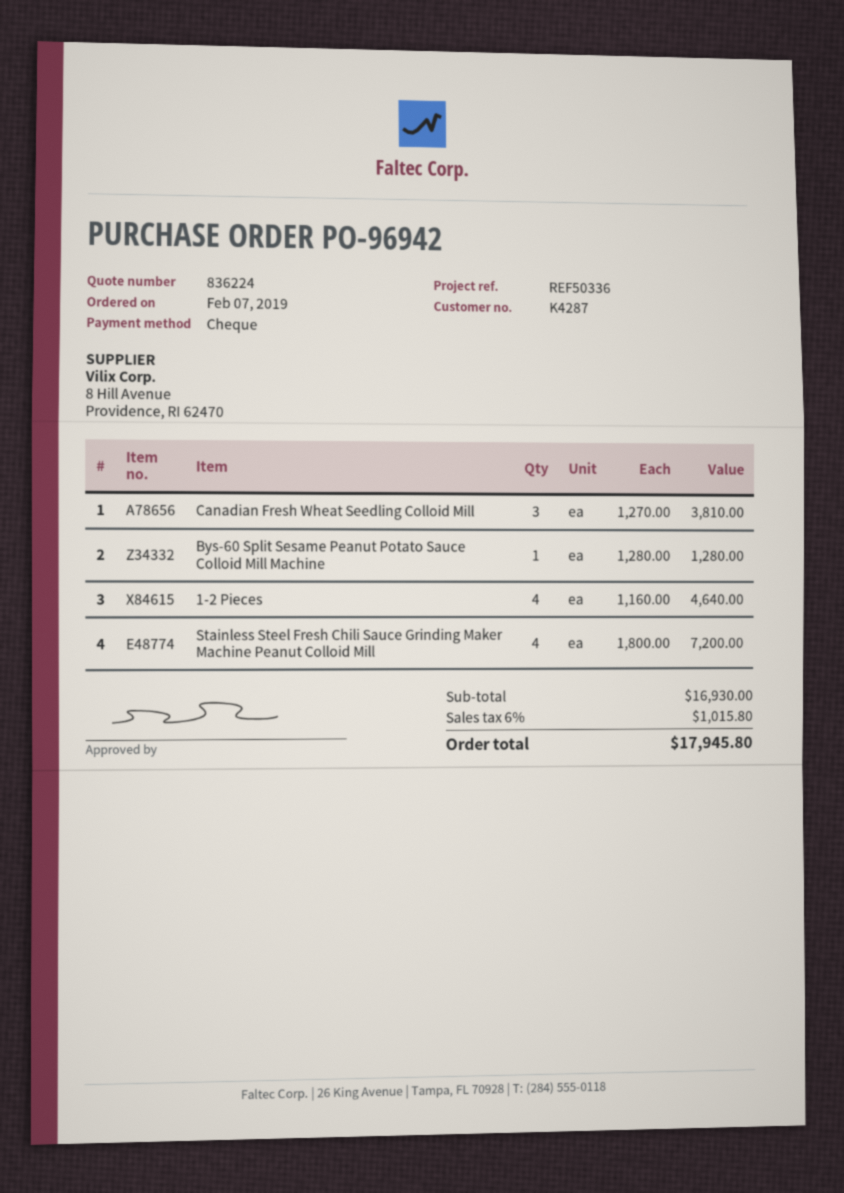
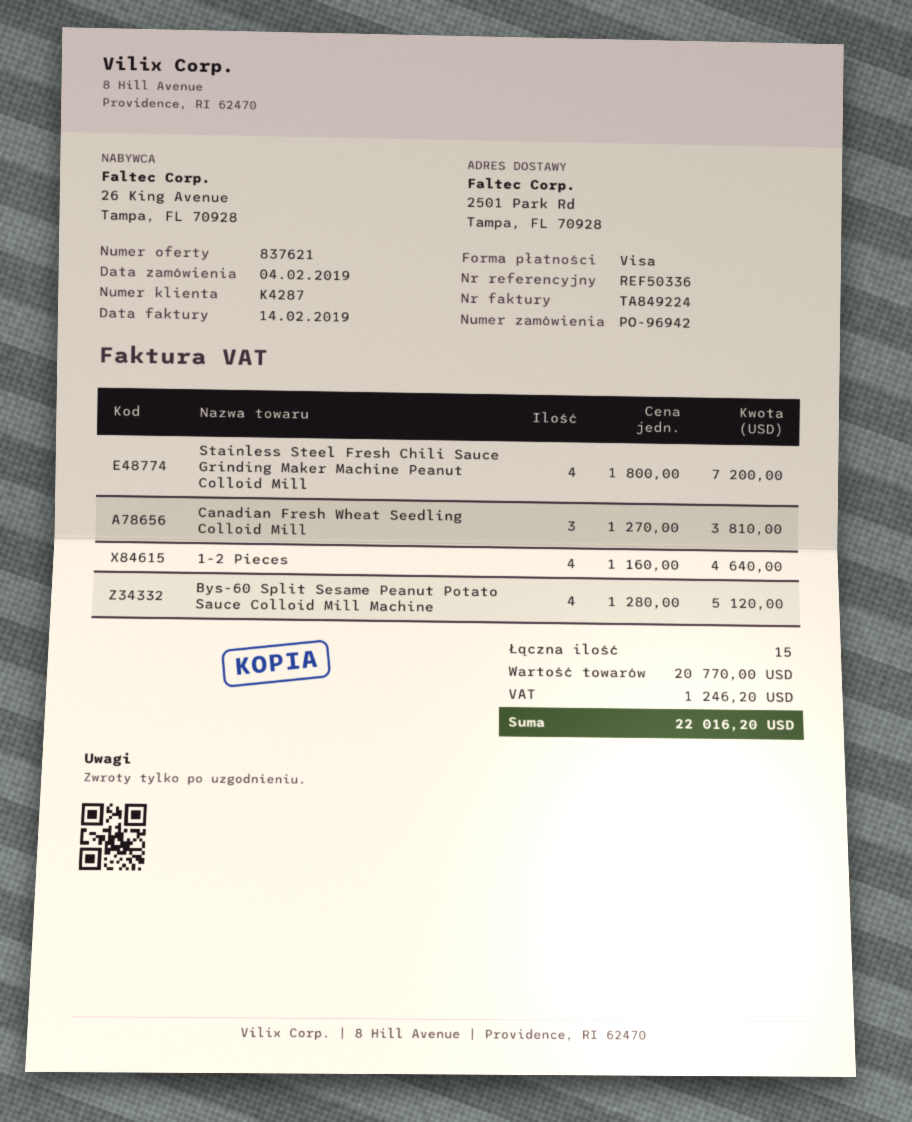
quote number: 836224 -> 837621
order date: 2019-02-07 -> 2019-02-04
payment method: cheque -> Visa
Bys-60 Split Sesame Peanut Potato Sauce Colloid Mill Machine: 1 x 1280.00 = 1280.00 -> 4 x 1280.00 = 5120.00
subtotal: 16930.00 -> 20770.00
tax: 1015.80 -> 1246.20
total: 17945.80 -> 22016.20

